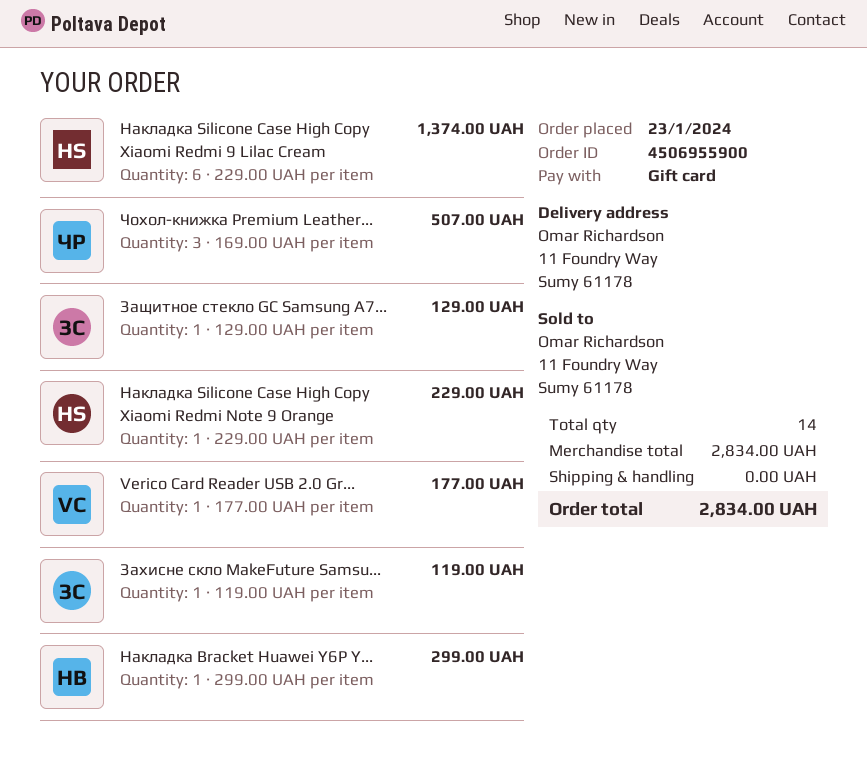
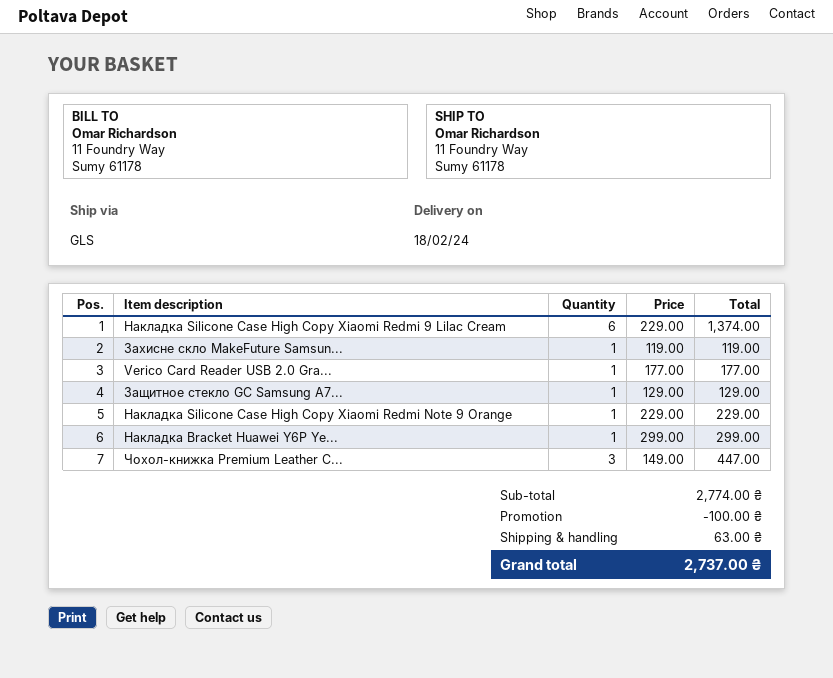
Чохол-книжка Premium Leather...: 3 x 169.00 = 507.00 -> 3 x 149.00 = 447.00
subtotal: 2834.00 -> 2774.00
discount: none -> 100.00
shipping: 0.00 -> 63.00
total: 2834.00 -> 2737.00

